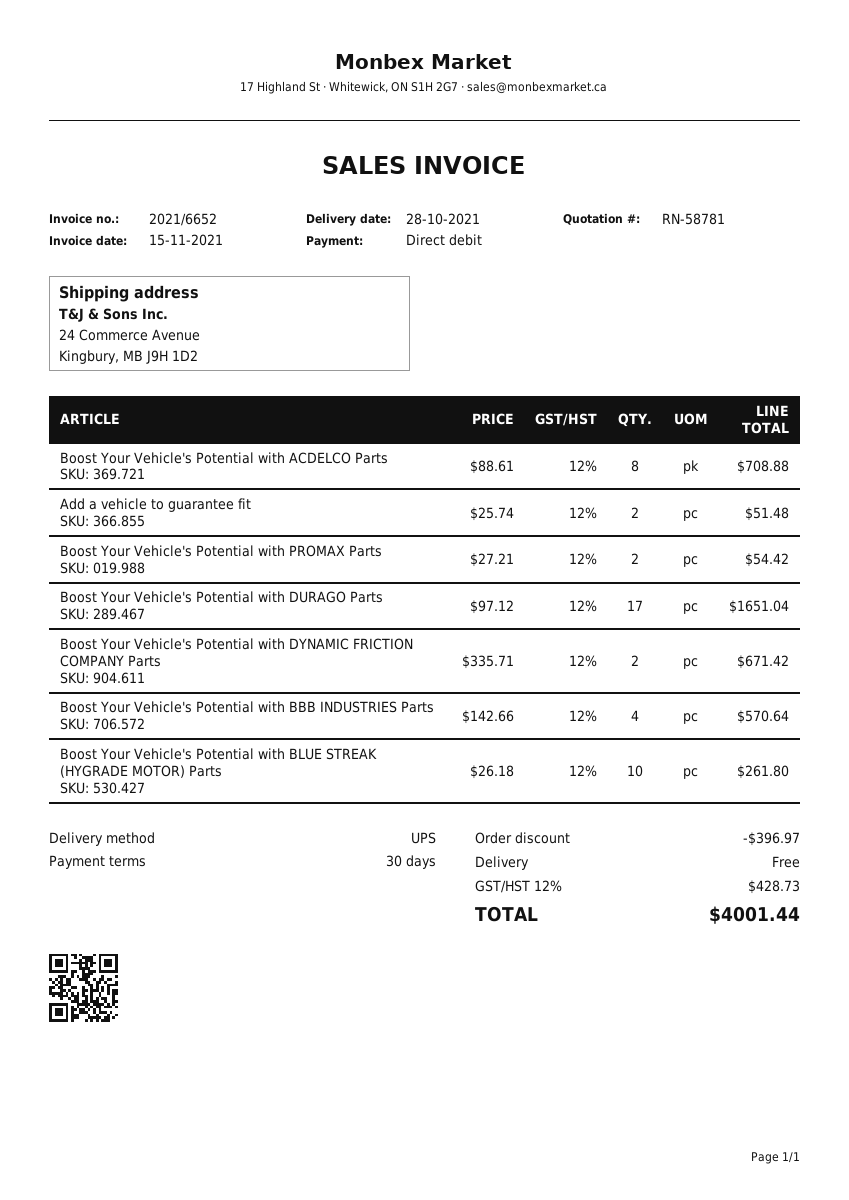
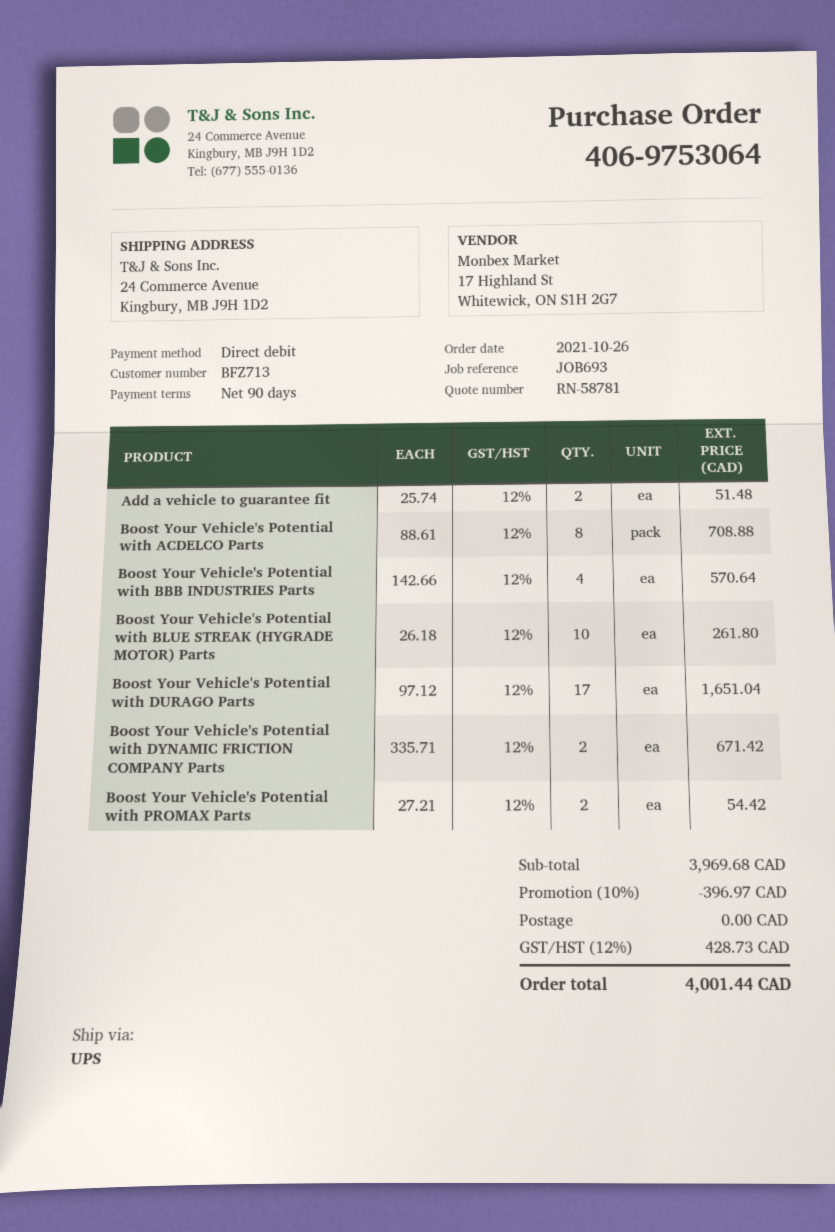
payment terms: 30 days -> 90 days

